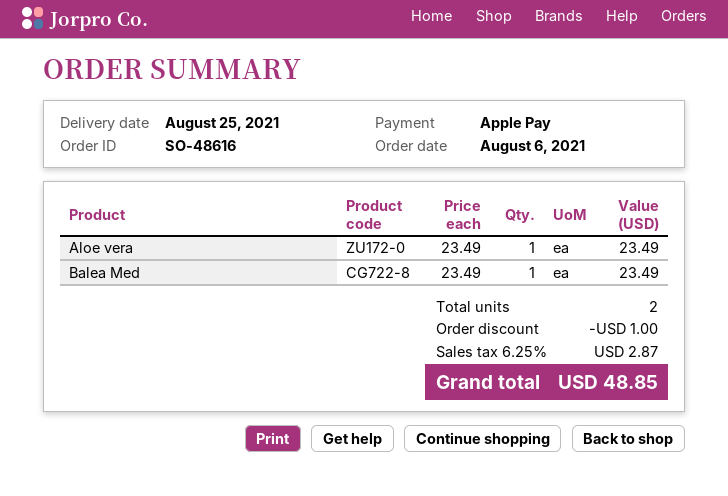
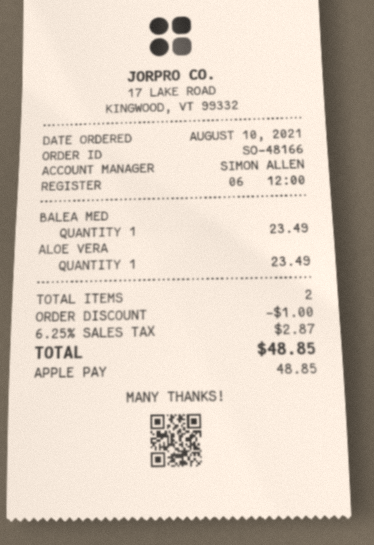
order number: SO-48616 -> SO-48166
order date: 2021-08-06 -> 2021-08-10

